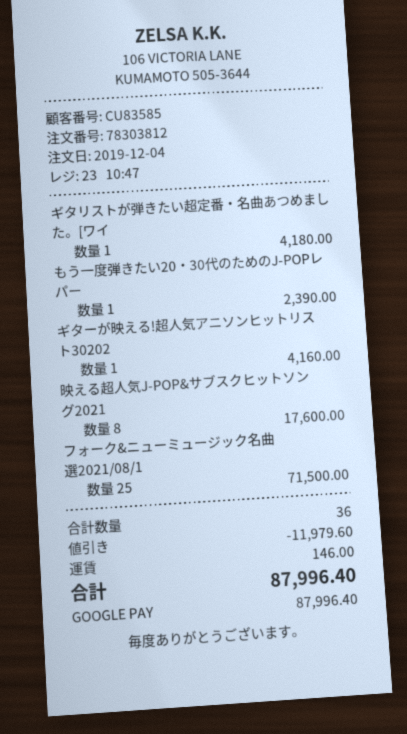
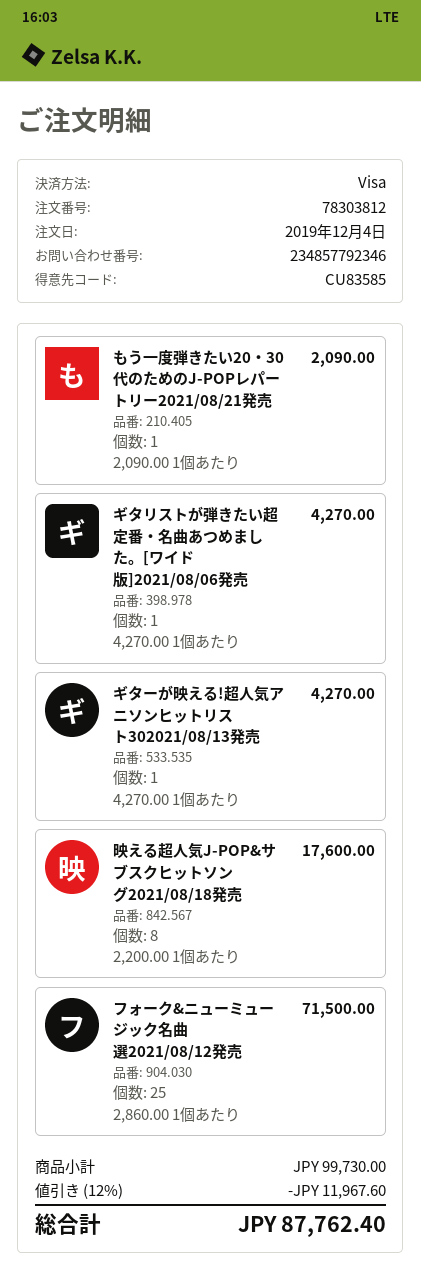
payment method: Google Pay -> Visa
ギタリストが弾きたい超定番・名曲あつめました。[ワイ: 1 for 4180.00 -> 1 for 4270.00
もう一度弾きたい20・30代のためのJ-POPレパー: 1 for 2390.00 -> 1 for 2090.00
ギターが映える!超人気アニソンヒットリスト30202: 1 for 4160.00 -> 1 for 4270.00
discount: 11979.60 -> 11967.60
shipping: 146.00 -> none
total: 87996.40 -> 87762.40

